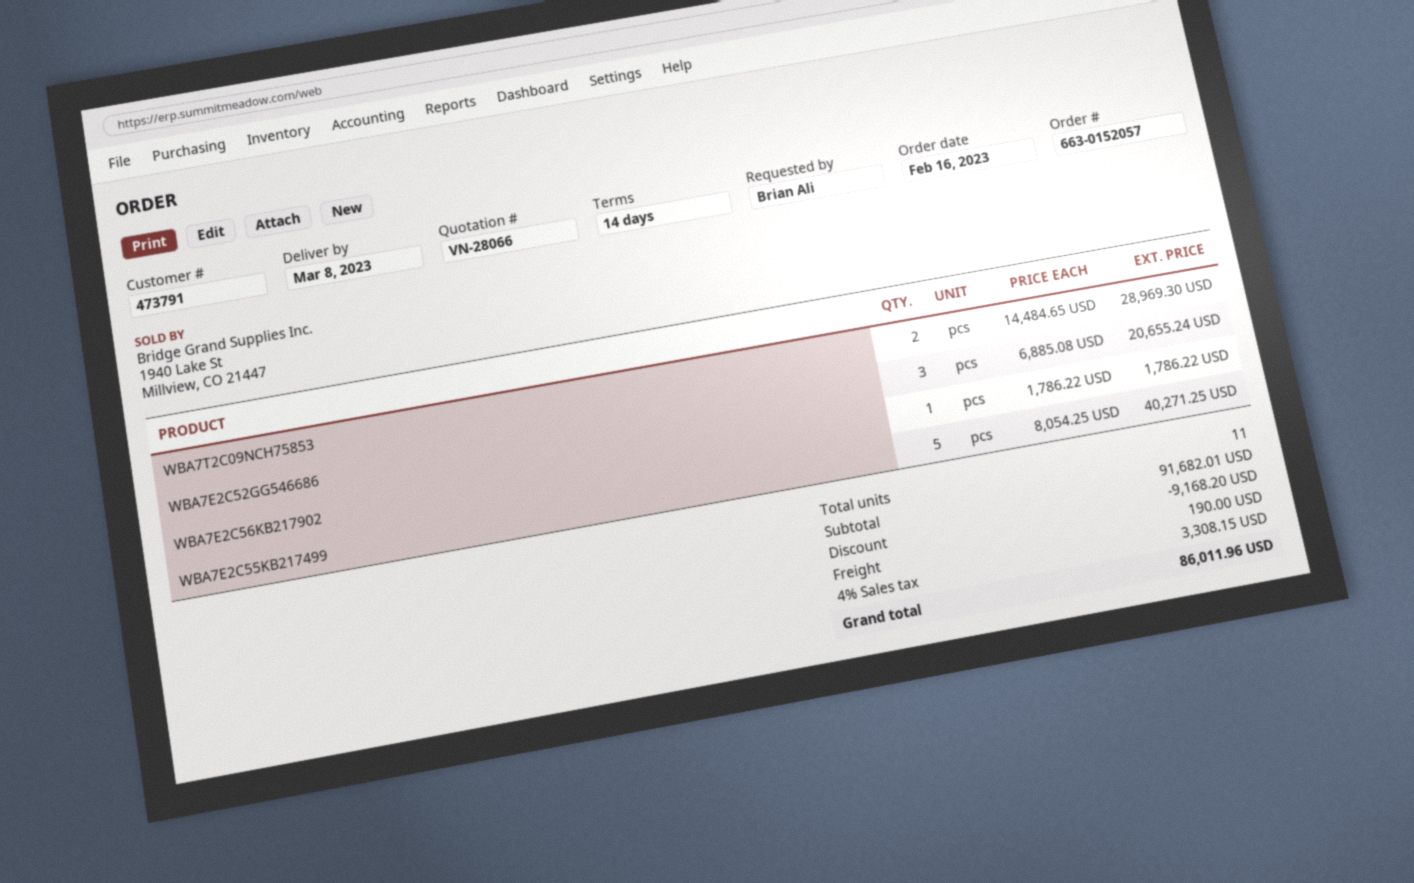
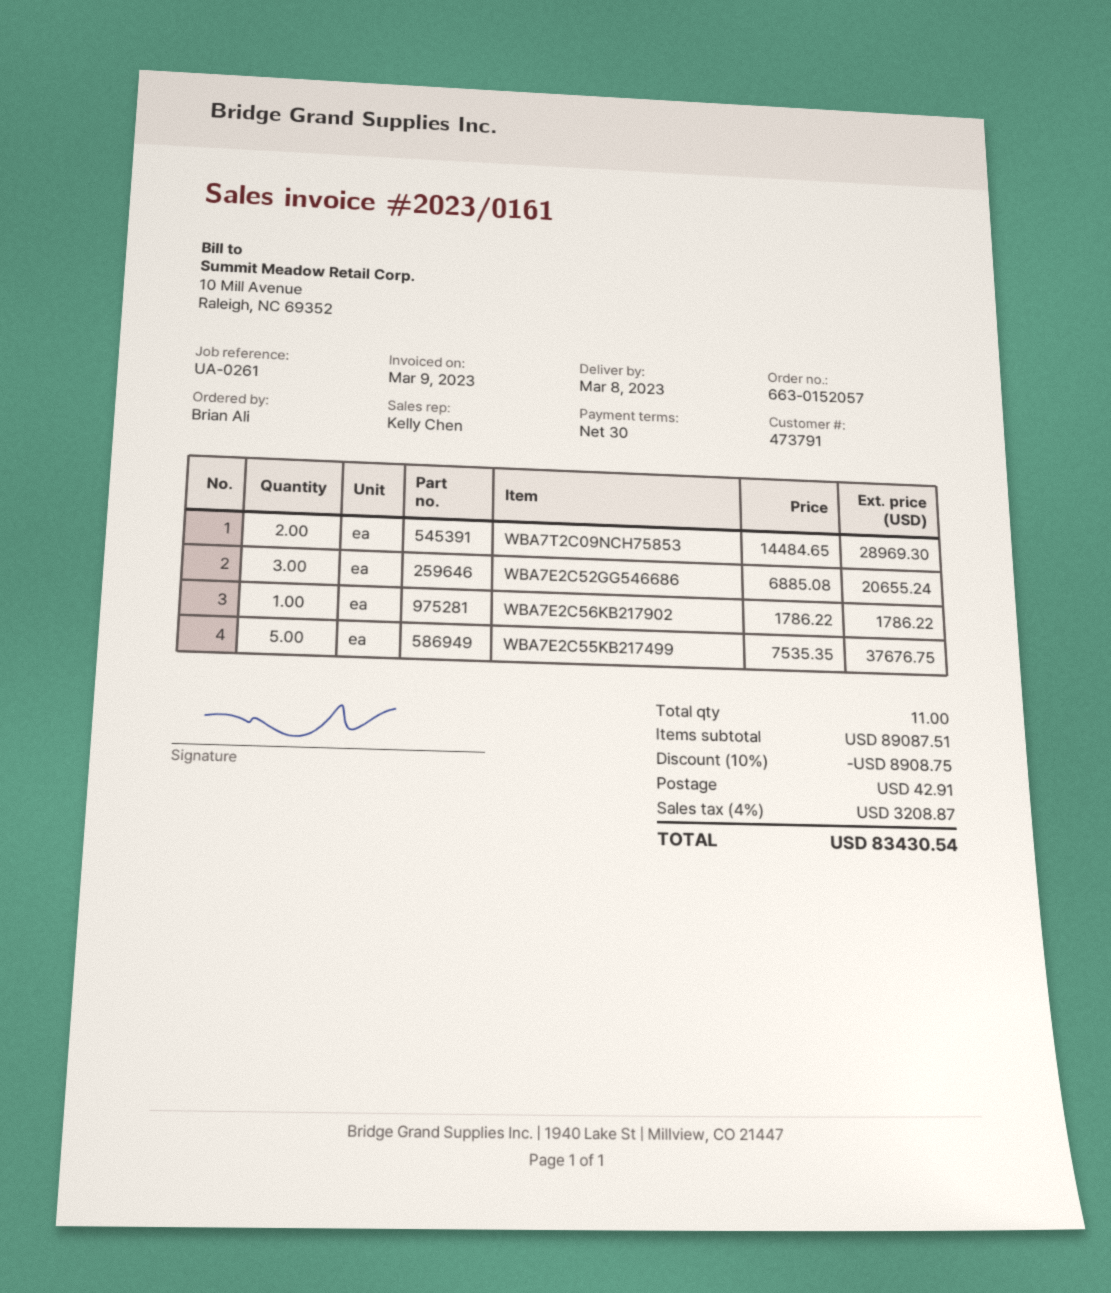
payment terms: 14 days -> 30 days
WBA7E2C55KB217499: 5 x 8054.25 = 40271.25 -> 5 x 7535.35 = 37676.75
subtotal: 91682.01 -> 89087.51
discount: 9168.20 -> 8908.75
shipping: 190.00 -> 42.91
tax: 4% = 3308.15 -> 4% = 3208.87
total: 86011.96 -> 83430.54

